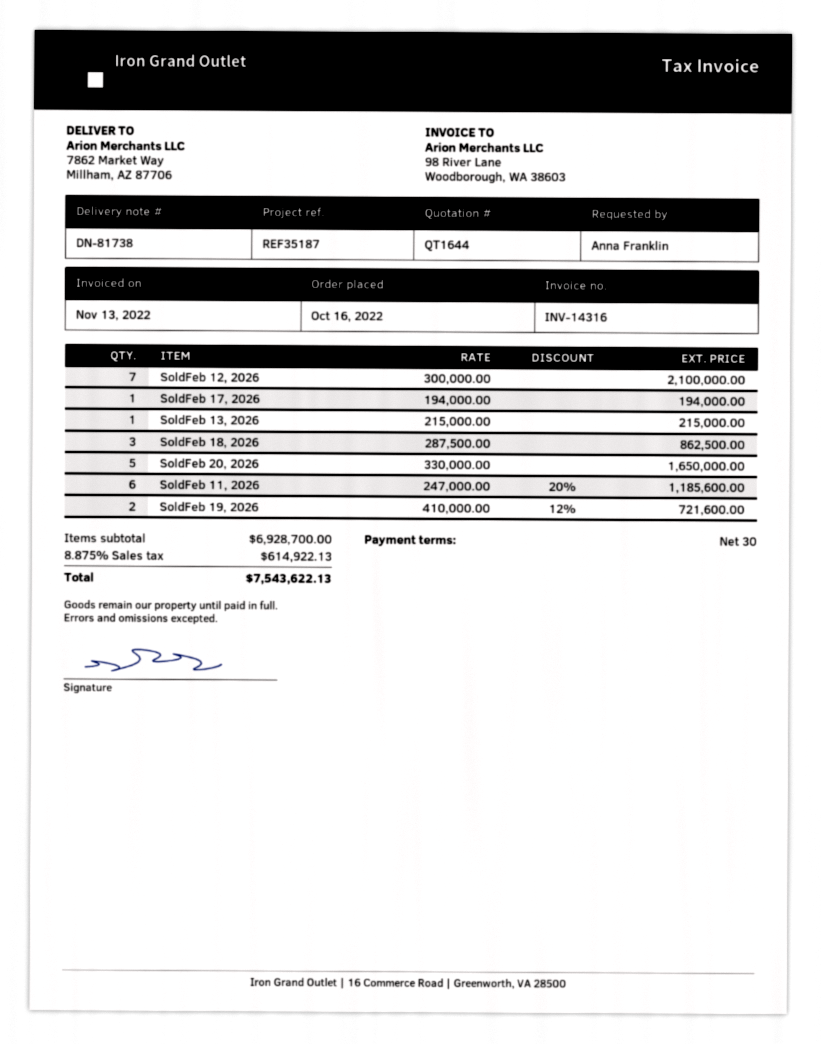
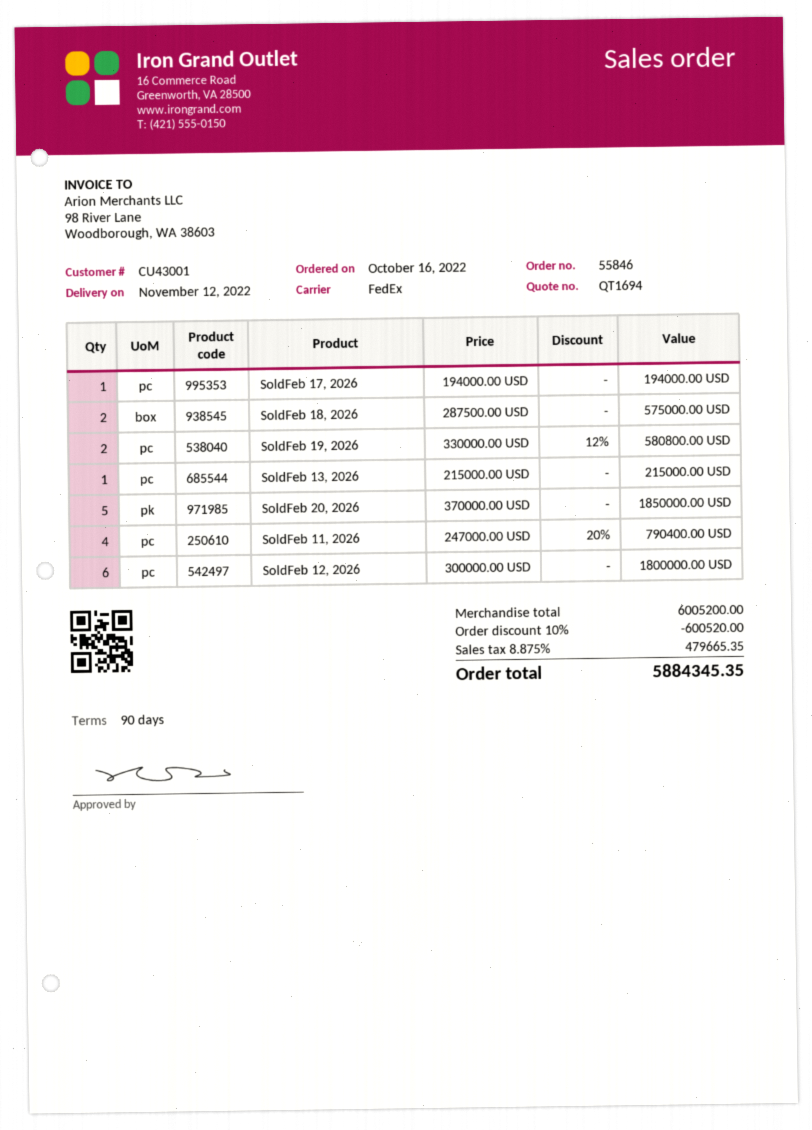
quote number: QT1644 -> QT1694
payment terms: 30 days -> 90 days
SoldFeb 12, 2026: 7 x 300000.00 = 2100000.00 -> 6 x 300000.00 = 1800000.00
SoldFeb 18, 2026: 3 x 287500.00 = 862500.00 -> 2 x 287500.00 = 575000.00
SoldFeb 20, 2026: 5 x 330000.00 = 1650000.00 -> 5 x 370000.00 = 1850000.00
SoldFeb 11, 2026: 6 x 247000.00 - 20% = 1185600.00 -> 4 x 247000.00 - 20% = 790400.00
SoldFeb 19, 2026: 2 x 410000.00 - 12% = 721600.00 -> 2 x 330000.00 - 12% = 580800.00
subtotal: 6928700.00 -> 6005200.00
discount: none -> 10% = 600520.00
tax: 8.875% = 614922.13 -> 8.875% = 479665.35
total: 7543622.13 -> 5884345.35

